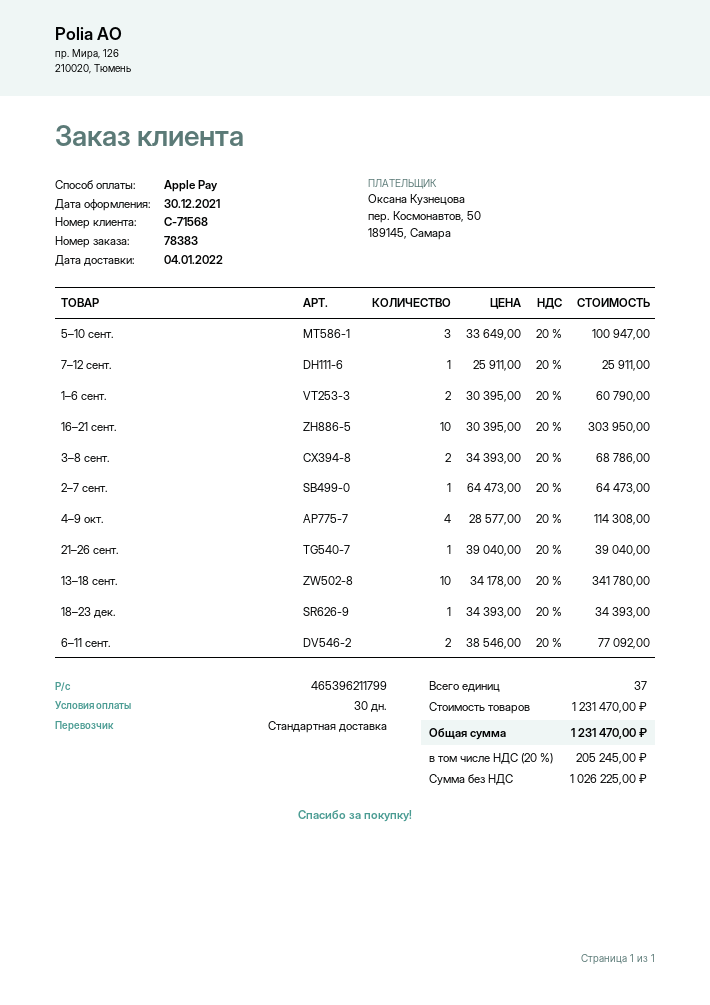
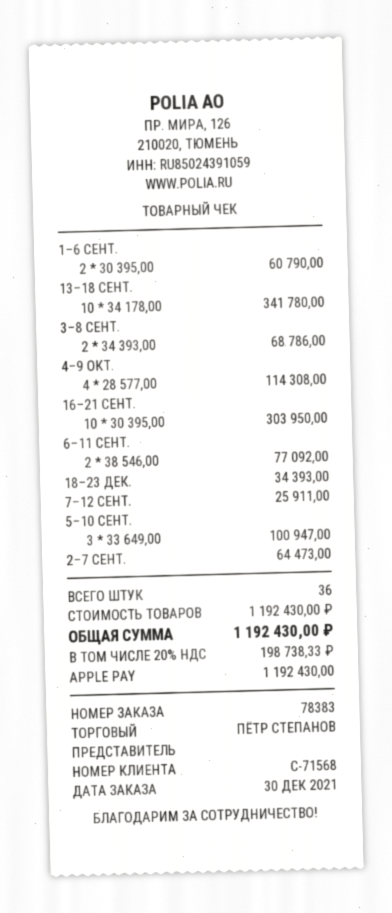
21–26 сент.: 1 x 39040.00 = 39040.00 -> none
total quantity: 37 -> 36
subtotal: 1231470.00 -> 1192430.00
tax: 20% = 205245.00 -> 20% = 198738.33
total: 1231470.00 -> 1192430.00

